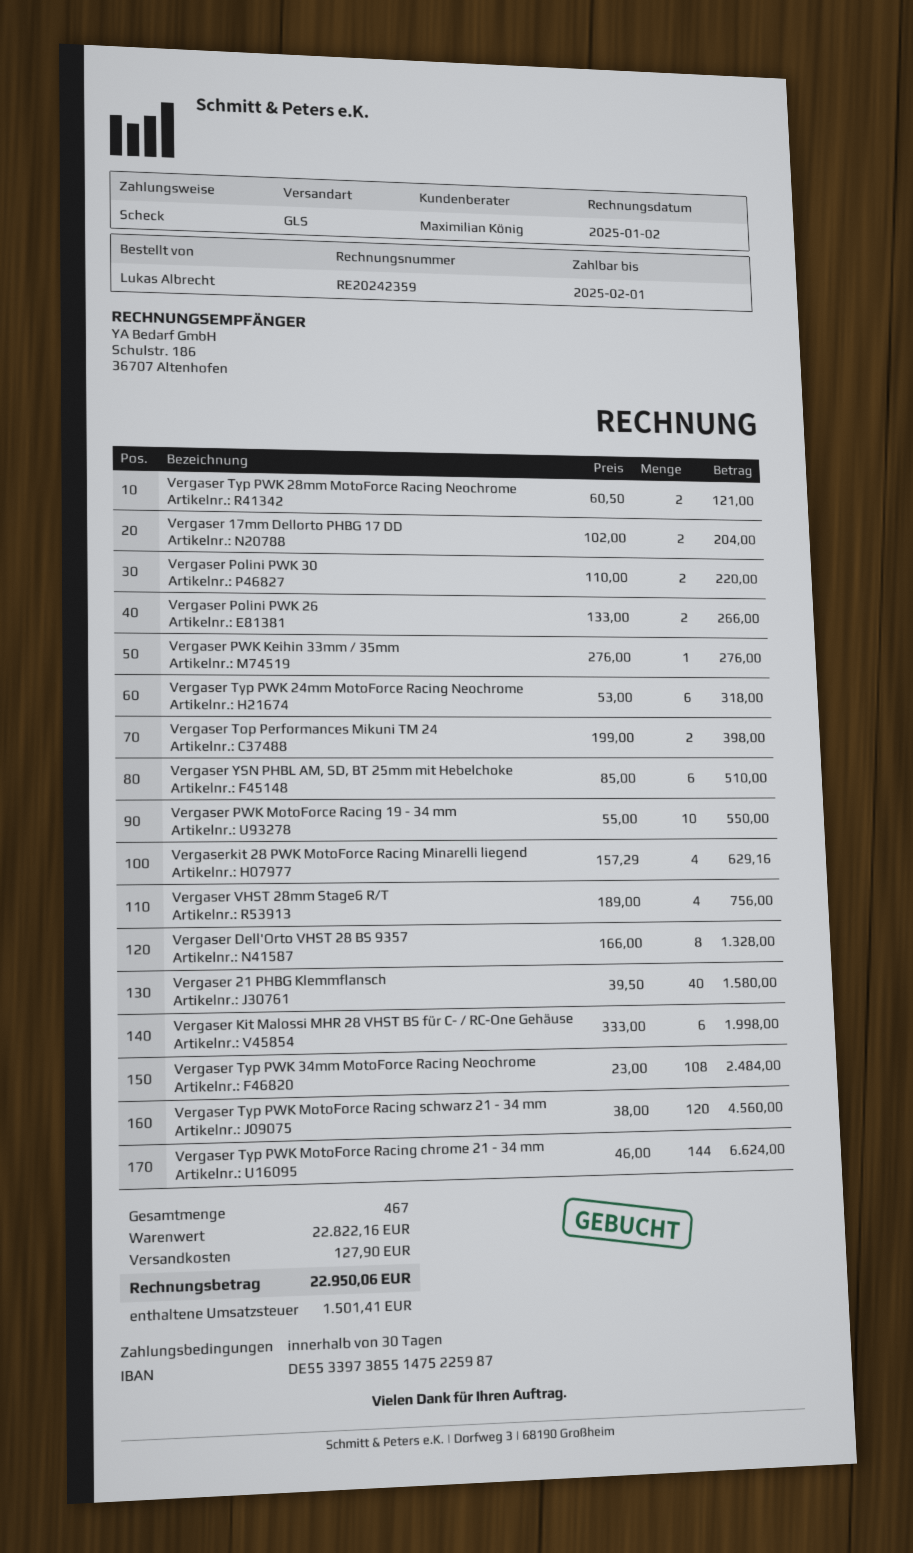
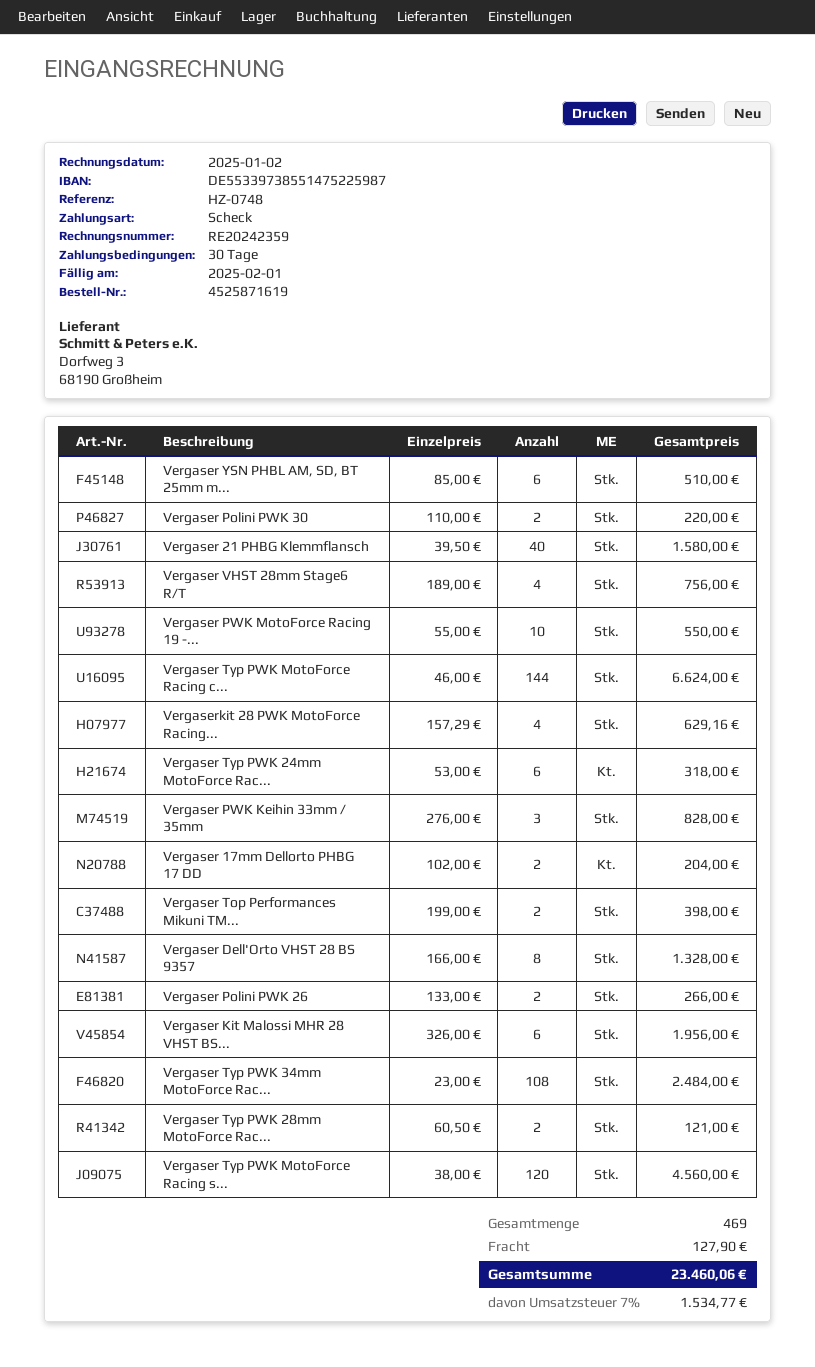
Vergaser PWK Keihin 33mm / 35mm: 1 x 276.00 = 276.00 -> 3 x 276.00 = 828.00
Vergaser Kit Malossi MHR 28 VHST BS für C- / RC-One Gehäuse: 6 x 333.00 = 1998.00 -> 6 x 326.00 = 1956.00
total quantity: 467 -> 469
tax: 1501.41 -> 1534.77
total: 22950.06 -> 23460.06

